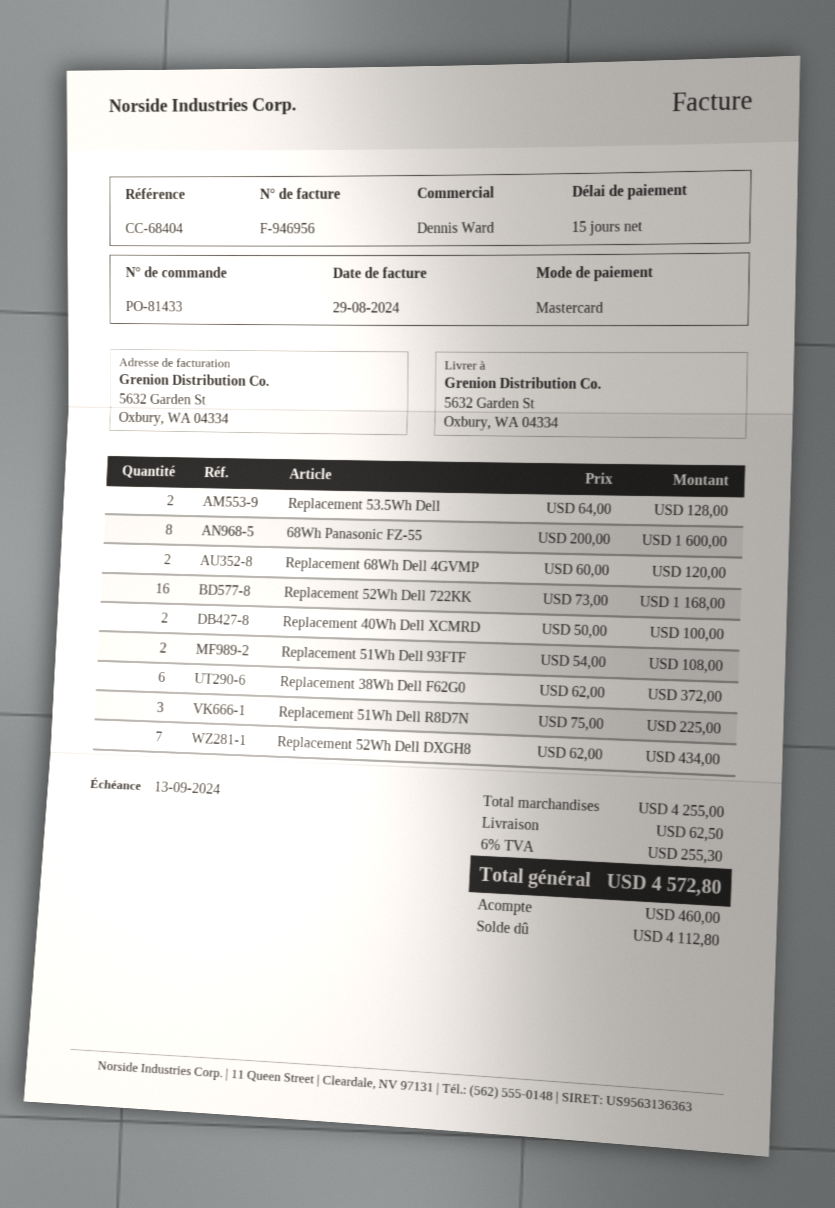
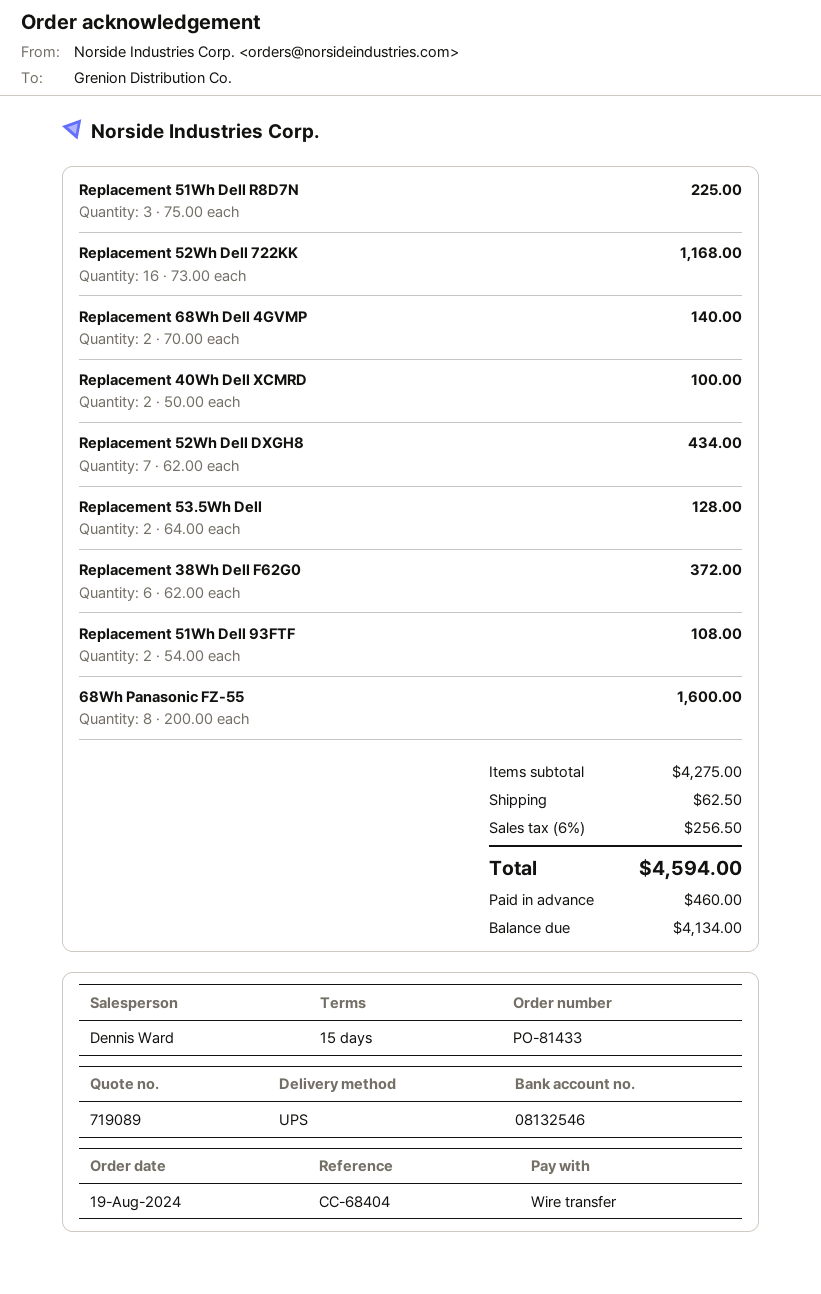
payment method: Mastercard -> bank transfer
Replacement 68Wh Dell 4GVMP: 2 x 60.00 = 120.00 -> 2 x 70.00 = 140.00
subtotal: 4255.00 -> 4275.00
tax: 6% = 255.30 -> 6% = 256.50
total: 4572.80 -> 4594.00
balance: 4112.80 -> 4134.00

